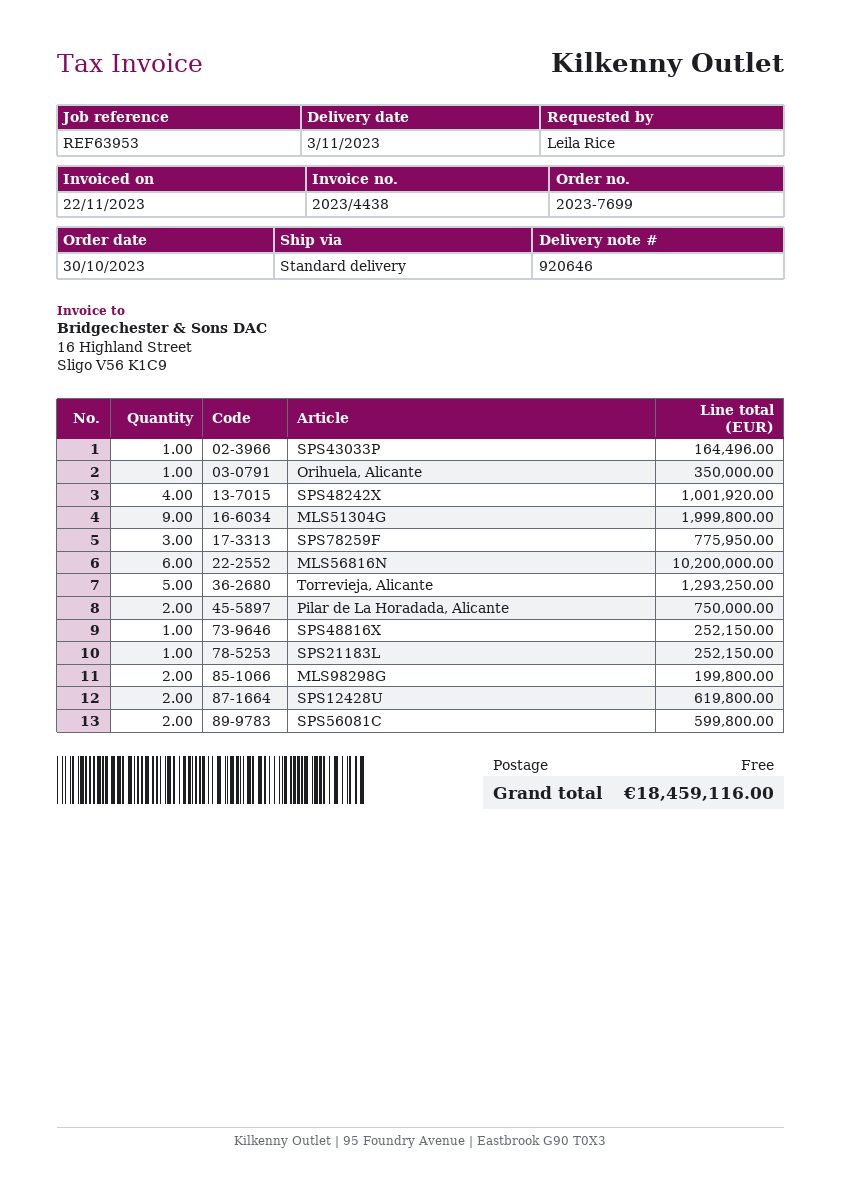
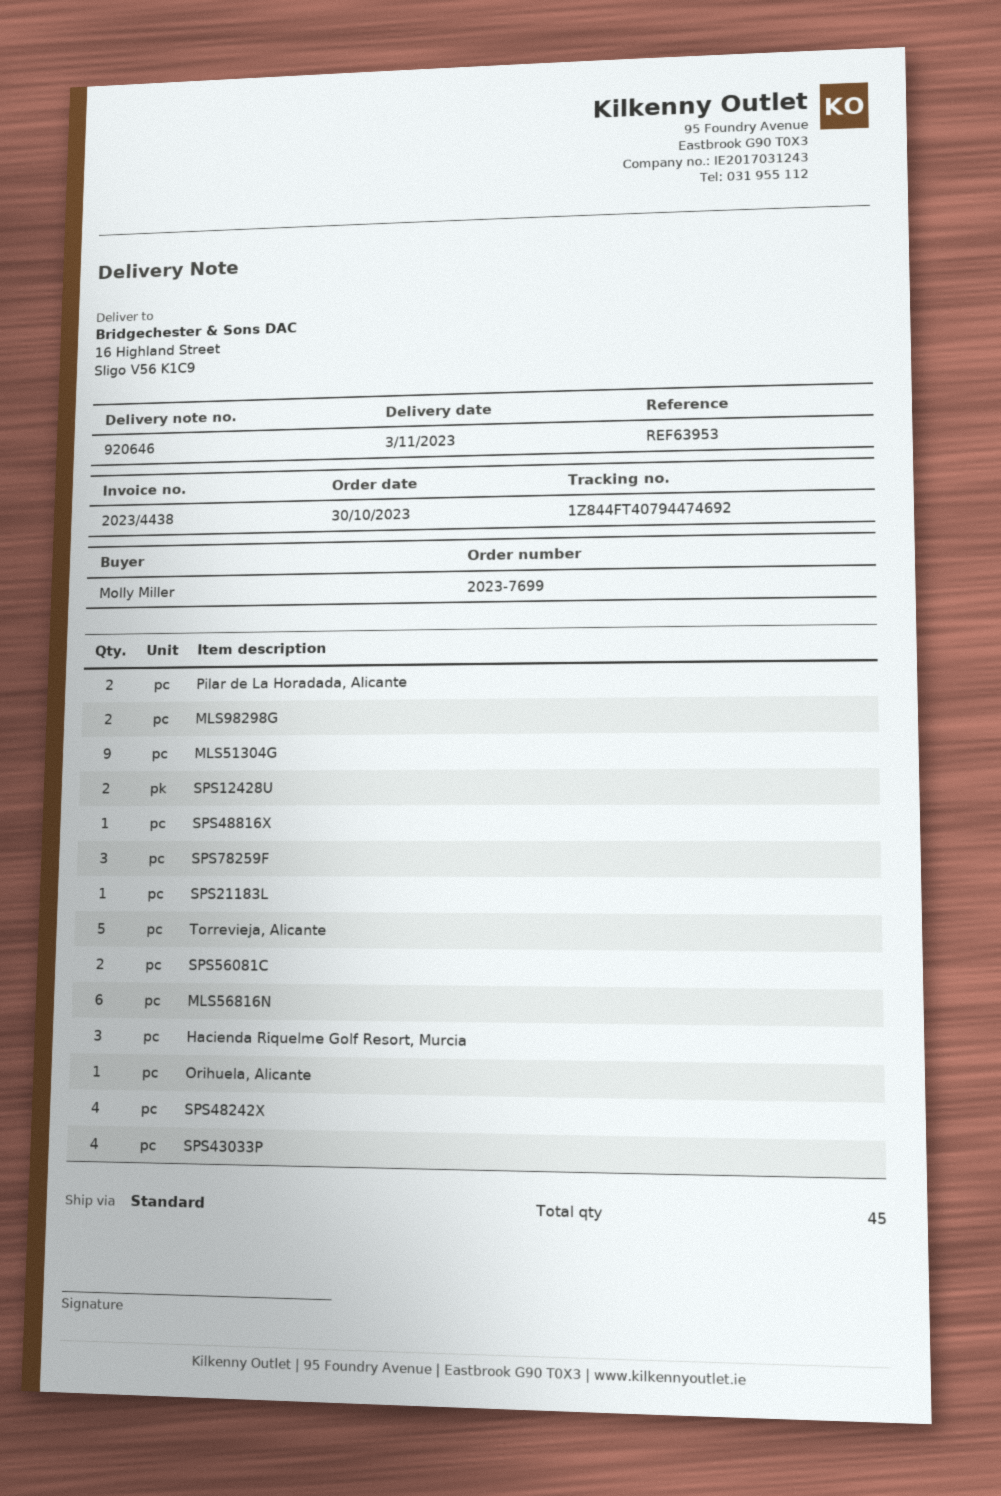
ordered by: Leila Rice -> Molly Miller
SPS43033P: 1 -> 4
Hacienda Riquelme Golf Resort, Murcia: none -> 3

